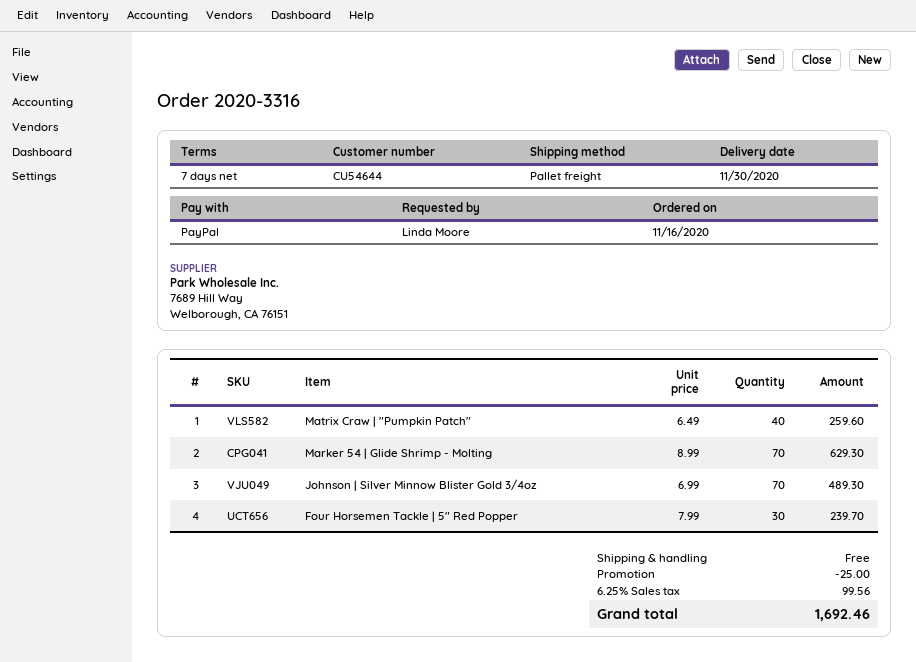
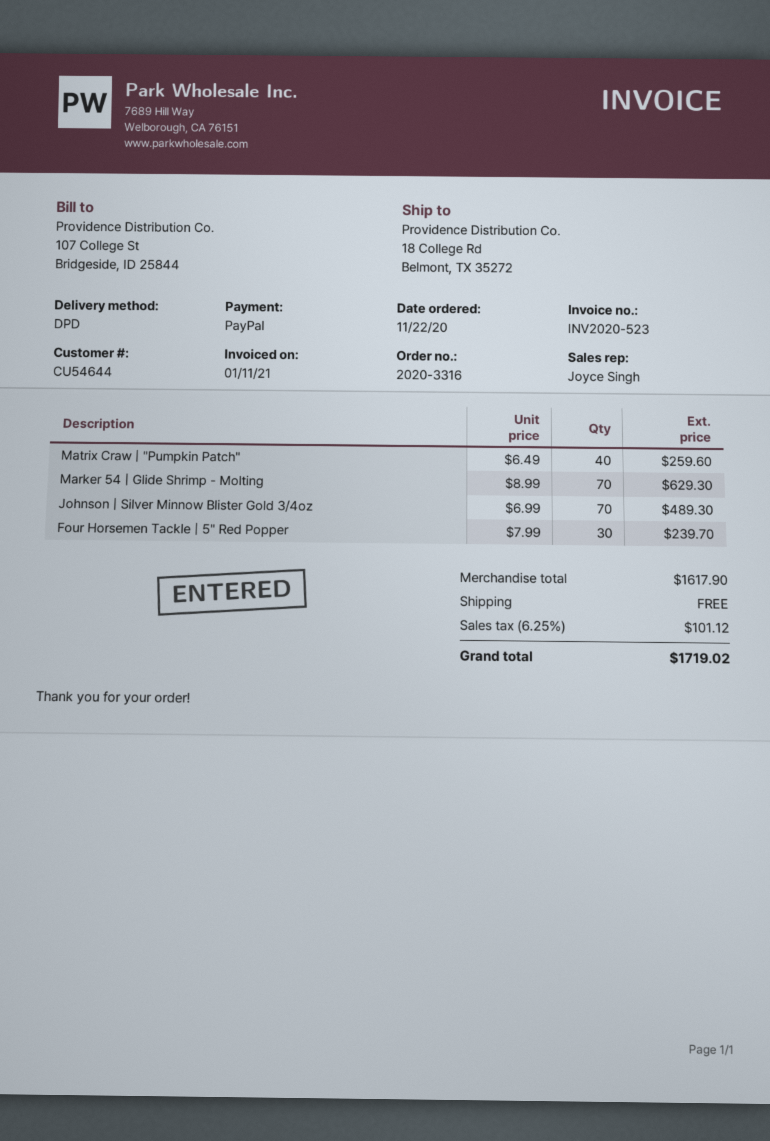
order date: 2020-11-16 -> 2020-11-22
shipping method: pallet freight -> DPD
discount: 25.00 -> none
tax: 6.25% = 99.56 -> 6.25% = 101.12
total: 1692.46 -> 1719.02

